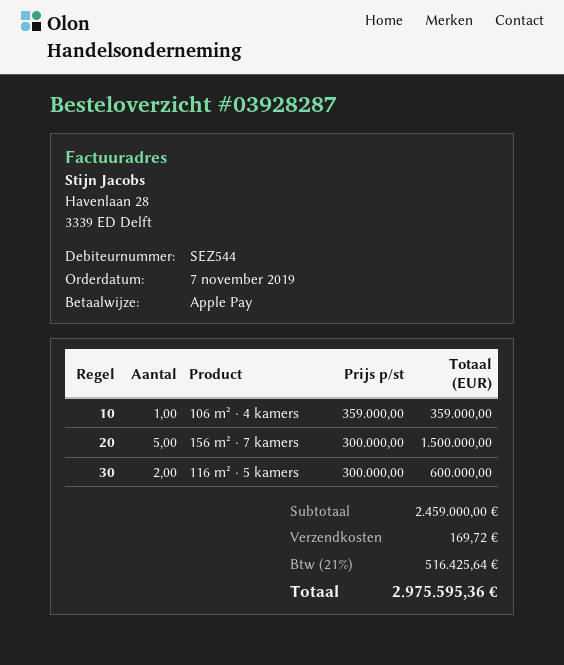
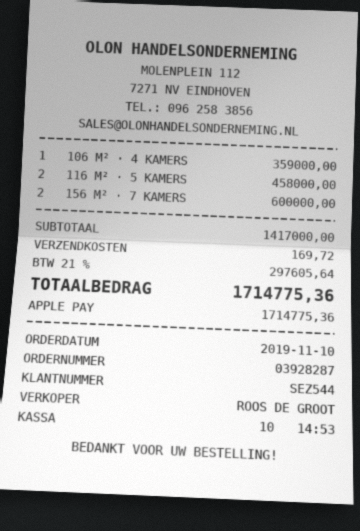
order date: 2019-11-07 -> 2019-11-10
156 m² · 7 kamers: 5 for 1500000.00 -> 2 for 600000.00
116 m² · 5 kamers: 2 for 600000.00 -> 2 for 458000.00
subtotal: 2459000.00 -> 1417000.00
tax: 21% = 516425.64 -> 21% = 297605.64
total: 2975595.36 -> 1714775.36

